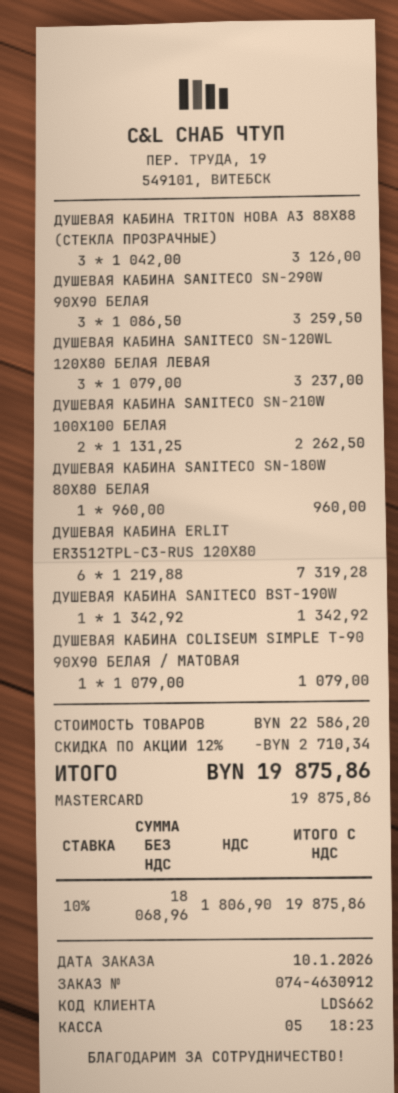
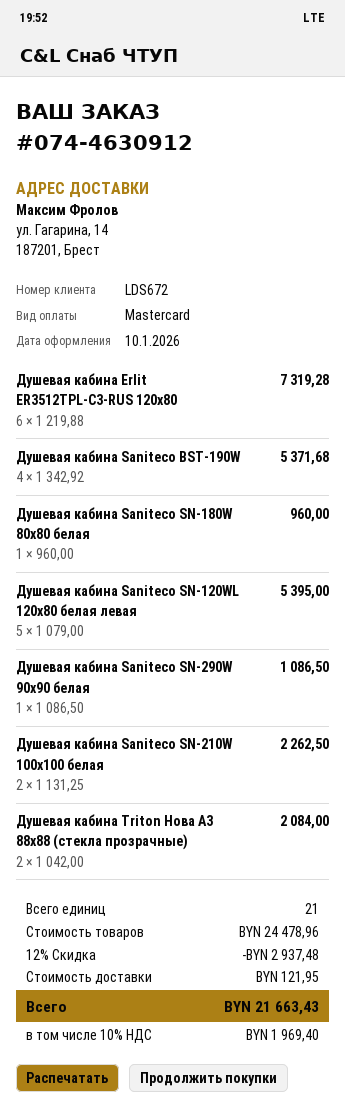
customer number: LDS662 -> LDS672
ДУШЕВАЯ КАБИНА TRITON НОВА А3 88X88 (СТЕКЛА ПРОЗРАЧНЫЕ): 3 x 1042.00 = 3126.00 -> 2 x 1042.00 = 2084.00
ДУШЕВАЯ КАБИНА SANITECO SN-290W 90X90 БЕЛАЯ: 3 x 1086.50 = 3259.50 -> 1 x 1086.50 = 1086.50
ДУШЕВАЯ КАБИНА SANITECO SN-120WL 120X80 БЕЛАЯ ЛЕВАЯ: 3 x 1079.00 = 3237.00 -> 5 x 1079.00 = 5395.00
ДУШЕВАЯ КАБИНА SANITECO BST-190W: 1 x 1342.92 = 1342.92 -> 4 x 1342.92 = 5371.68
ДУШЕВАЯ КАБИНА COLISEUM SIMPLE T-90 90X90 БЕЛАЯ / МАТОВАЯ: 1 x 1079.00 = 1079.00 -> none
subtotal: 22586.20 -> 24478.96
discount: 12% = 2710.34 -> 12% = 2937.48
shipping: none -> 121.95
tax: 10% = 1806.90 -> 10% = 1969.40
total: 19875.86 -> 21663.43

